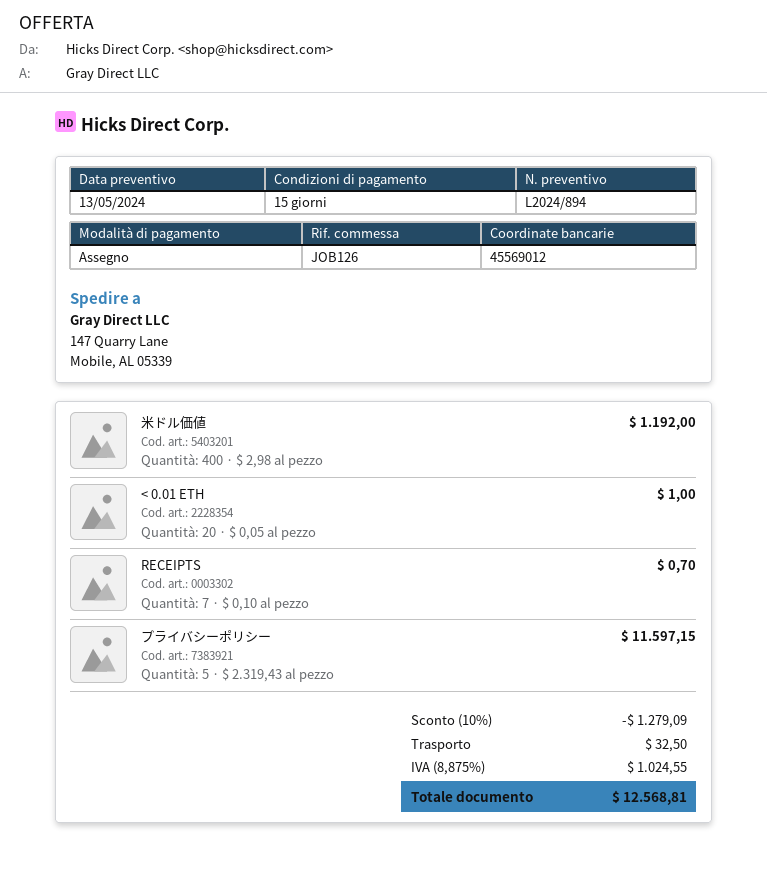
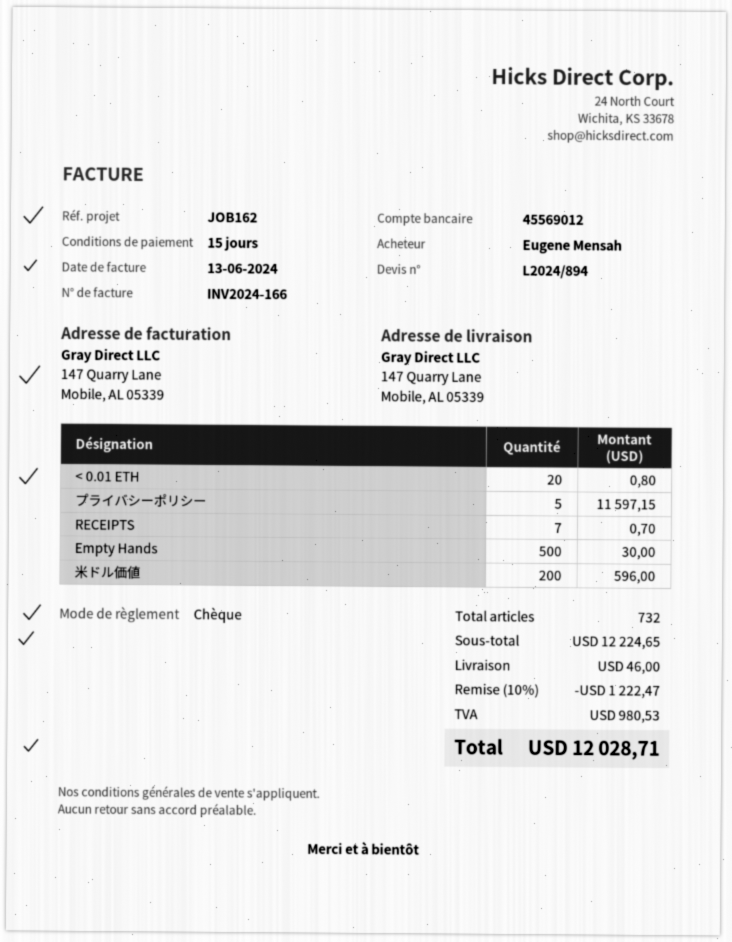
reference: JOB126 -> JOB162
米ドル価値: 400 for 1192.00 -> 200 for 596.00
< 0.01 ETH: 20 for 1.00 -> 20 for 0.80
Empty Hands: none -> 500 for 30.00
discount: 10% = 1279.09 -> 10% = 1222.47
shipping: 32.50 -> 46.00
tax: 1024.55 -> 980.53
total: 12568.81 -> 12028.71

